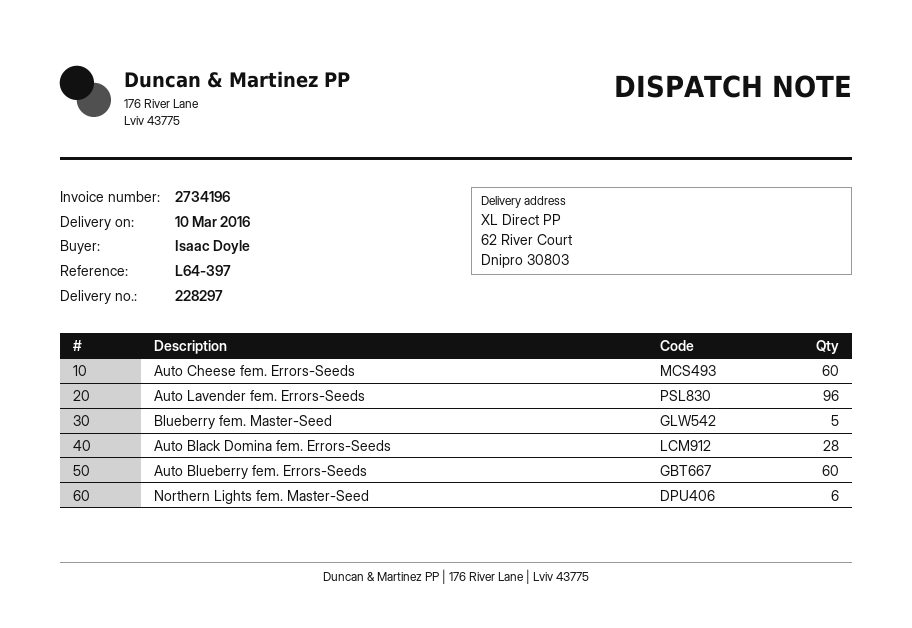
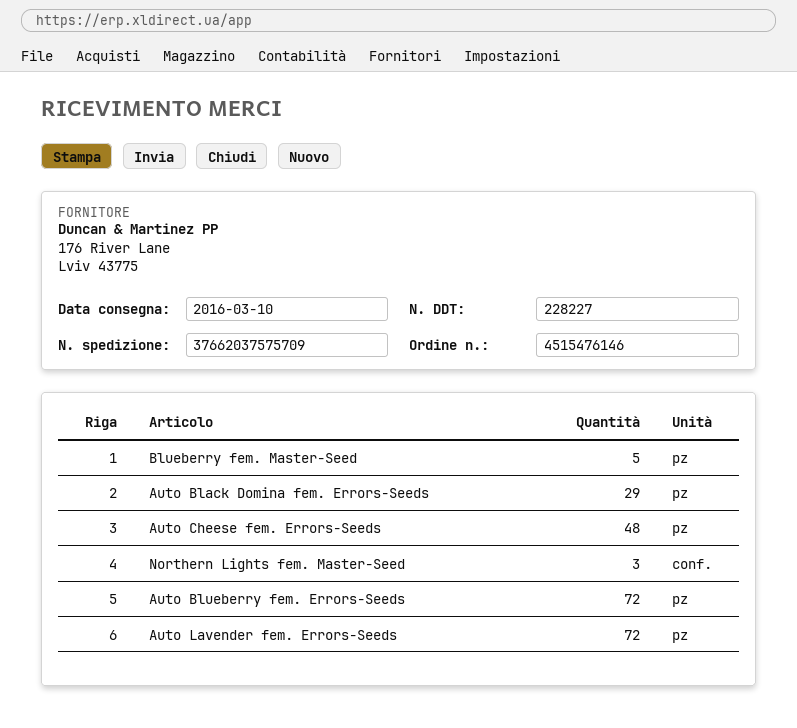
delivery note number: 228297 -> 228227
Auto Cheese fem. Errors-Seeds: 60 -> 48
Auto Lavender fem. Errors-Seeds: 96 -> 72
Auto Black Domina fem. Errors-Seeds: 28 -> 29
Auto Blueberry fem. Errors-Seeds: 60 -> 72
Northern Lights fem. Master-Seed: 6 -> 3

